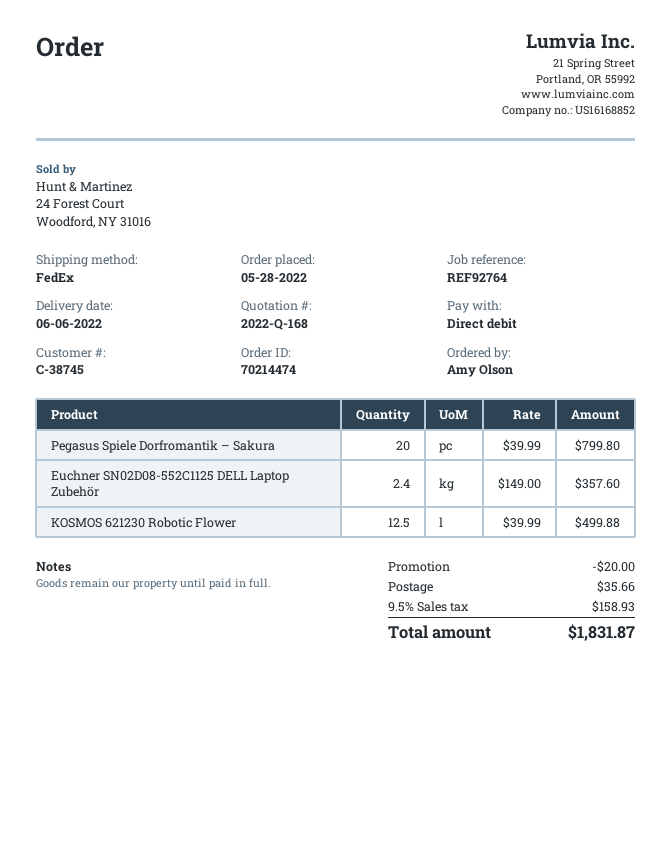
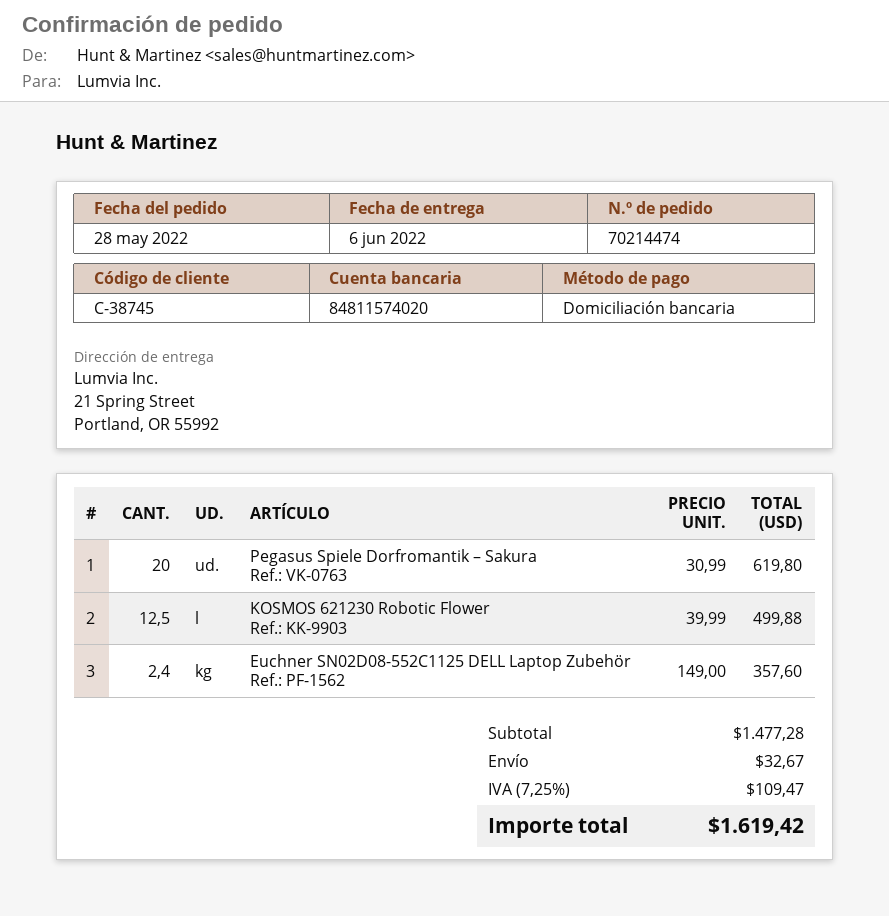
Pegasus Spiele Dorfromantik – Sakura: 20 x 39.99 = 799.80 -> 20 x 30.99 = 619.80
discount: 20.00 -> none
shipping: 35.66 -> 32.67
tax: 9.5% = 158.93 -> 7.25% = 109.47
total: 1831.87 -> 1619.42

